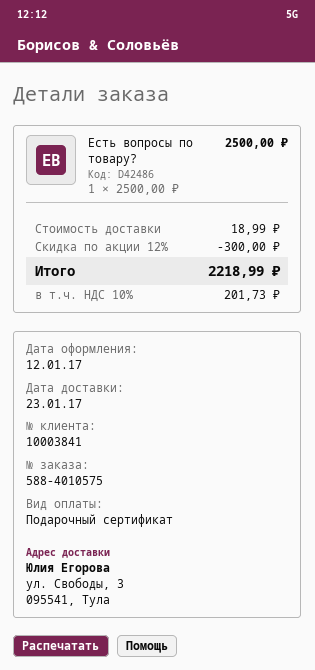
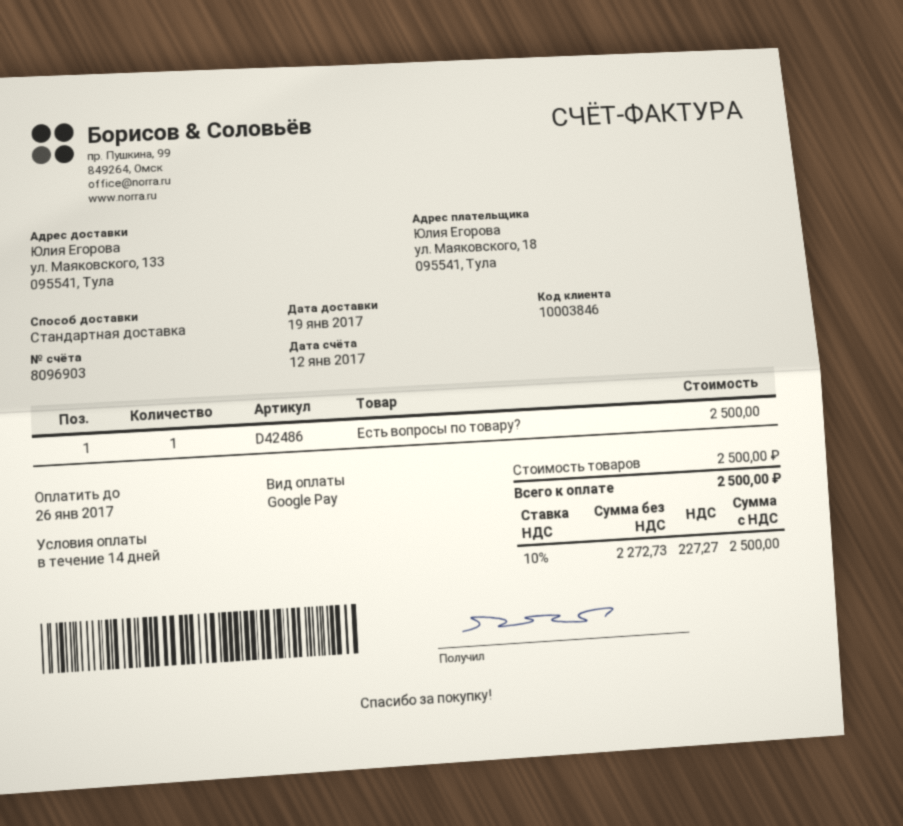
delivery date: 2017-01-23 -> 2017-01-19
customer number: 10003841 -> 10003846
payment method: gift card -> Google Pay
ship to: ул. Свободы, 3, 095541, Тула -> ул. Маяковского, 133, 095541, Тула
discount: 12% = 300.00 -> none
shipping: 18.99 -> none
tax: 10% = 201.73 -> 10% = 227.27
total: 2218.99 -> 2500.00

